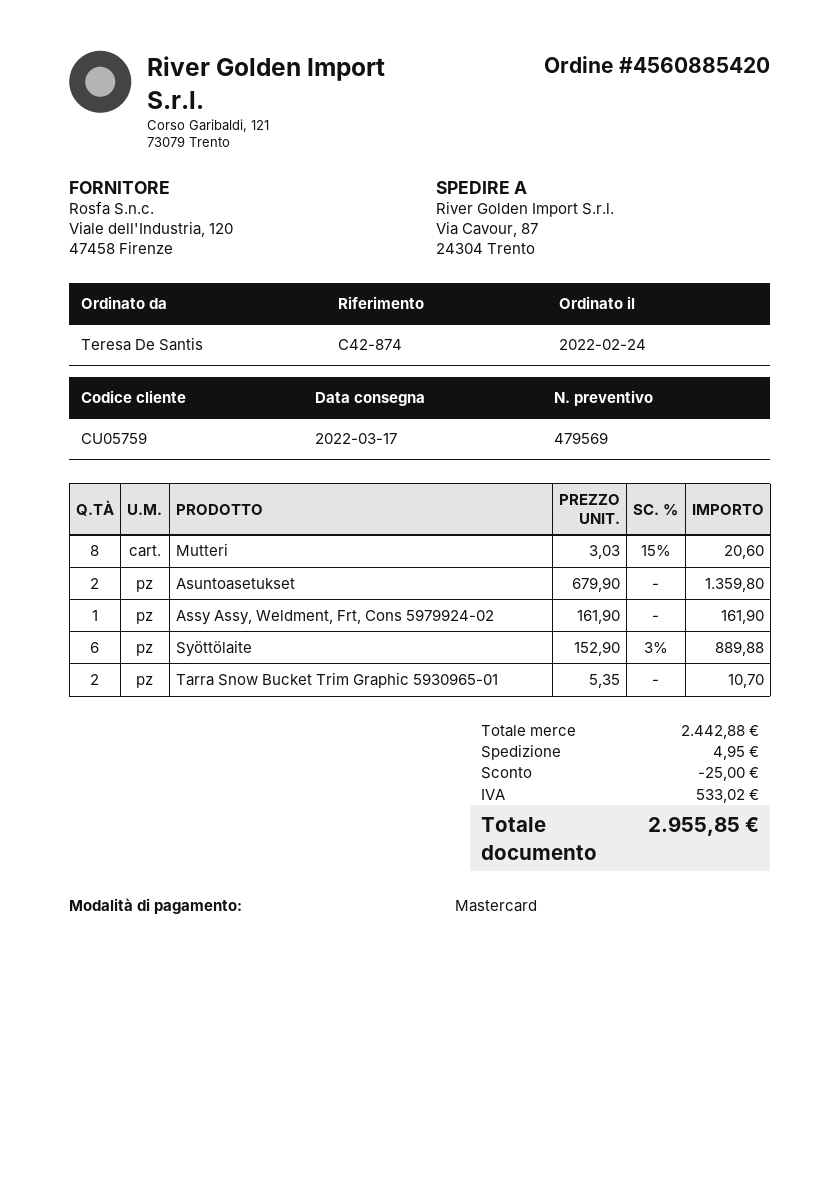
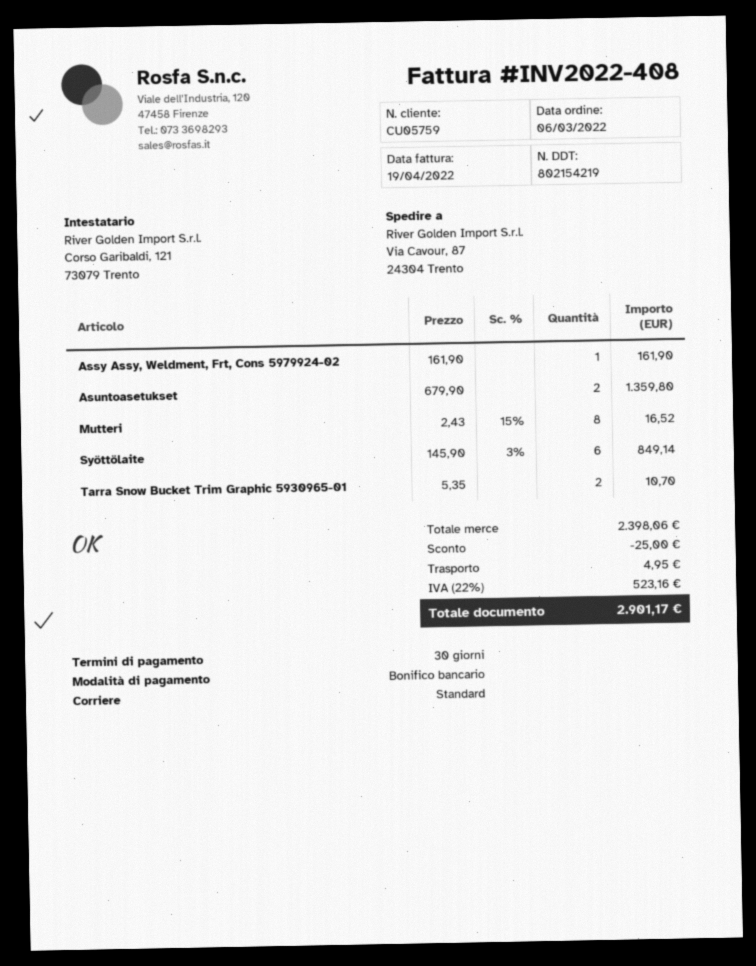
order date: 2022-02-24 -> 2022-03-06
payment method: Mastercard -> bank transfer
Mutteri: 8 x 3.03 - 15% = 20.60 -> 8 x 2.43 - 15% = 16.52
Syöttölaite: 6 x 152.90 - 3% = 889.88 -> 6 x 145.90 - 3% = 849.14
subtotal: 2442.88 -> 2398.06
tax: 533.02 -> 523.16
total: 2955.85 -> 2901.17

